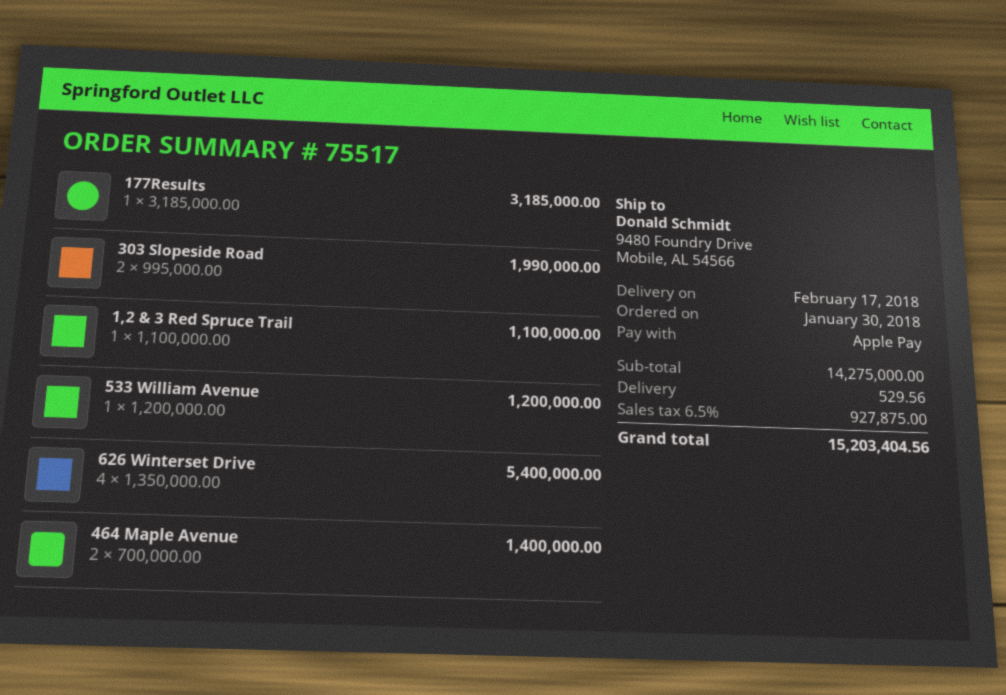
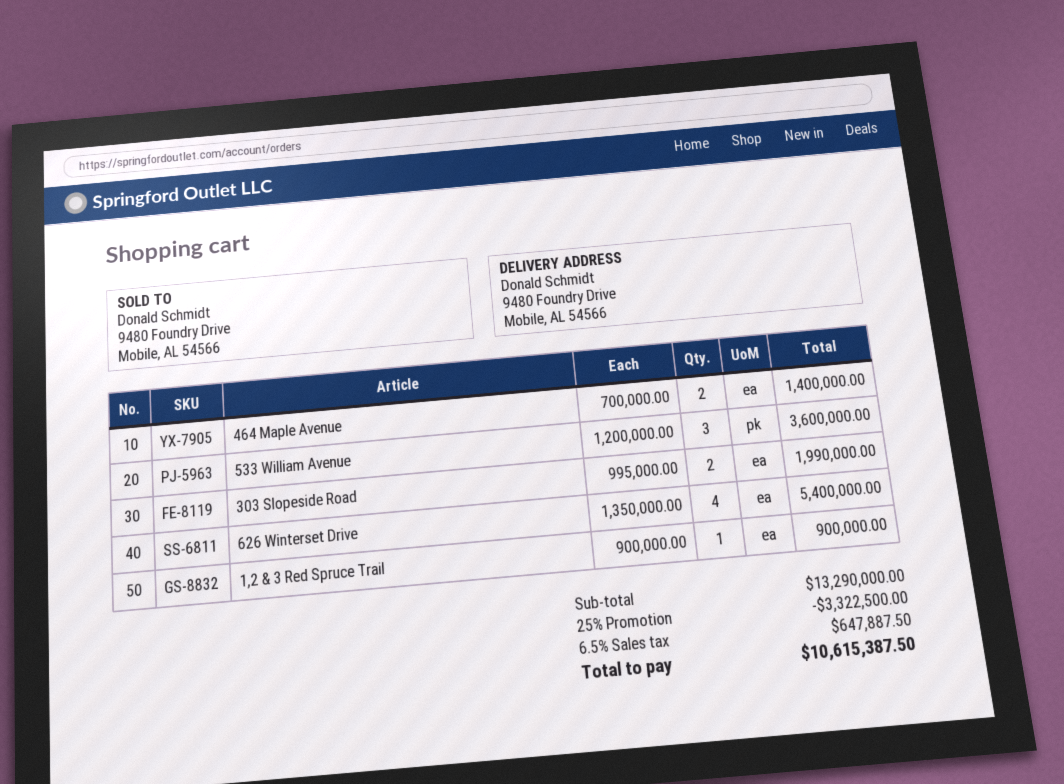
177Results: 1 x 3185000.00 = 3185000.00 -> none
1,2 & 3 Red Spruce Trail: 1 x 1100000.00 = 1100000.00 -> 1 x 900000.00 = 900000.00
533 William Avenue: 1 x 1200000.00 = 1200000.00 -> 3 x 1200000.00 = 3600000.00
subtotal: 14275000.00 -> 13290000.00
discount: none -> 25% = 3322500.00
shipping: 529.56 -> none
tax: 6.5% = 927875.00 -> 6.5% = 647887.50
total: 15203404.56 -> 10615387.50

